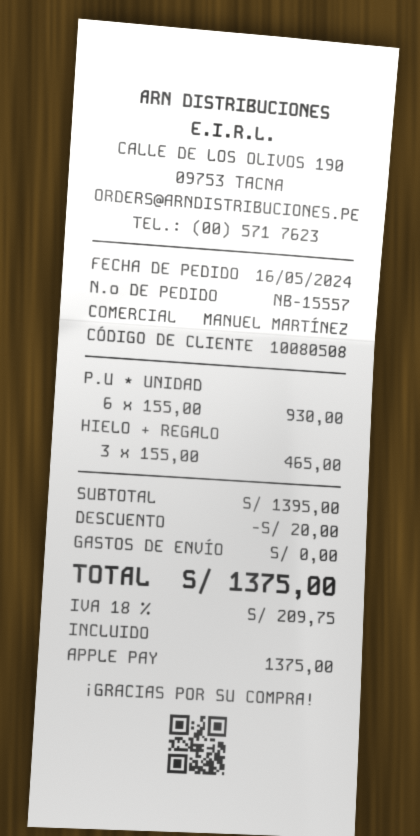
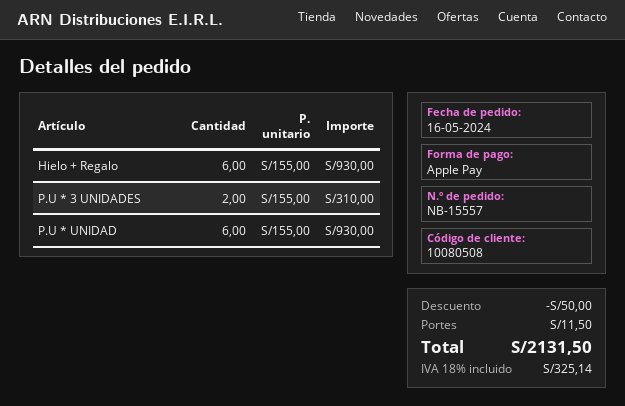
HIELO + REGALO: 3 x 155.00 = 465.00 -> 6 x 155.00 = 930.00
P.U * 3 UNIDADES: none -> 2 x 155.00 = 310.00
discount: 20.00 -> 50.00
shipping: 0.00 -> 11.50
tax: 18% = 209.75 -> 18% = 325.14
total: 1375.00 -> 2131.50

